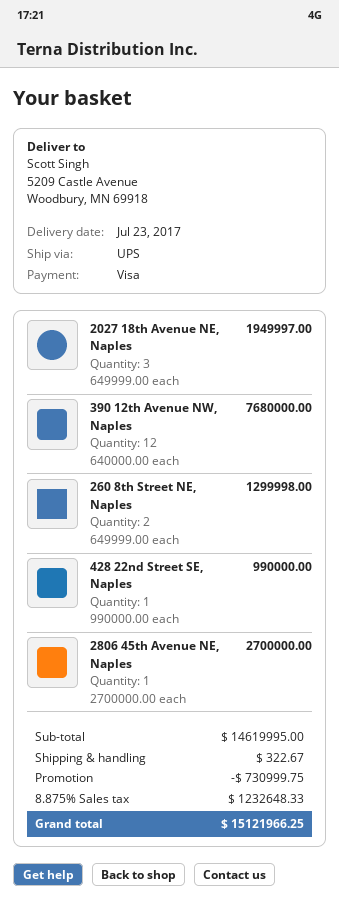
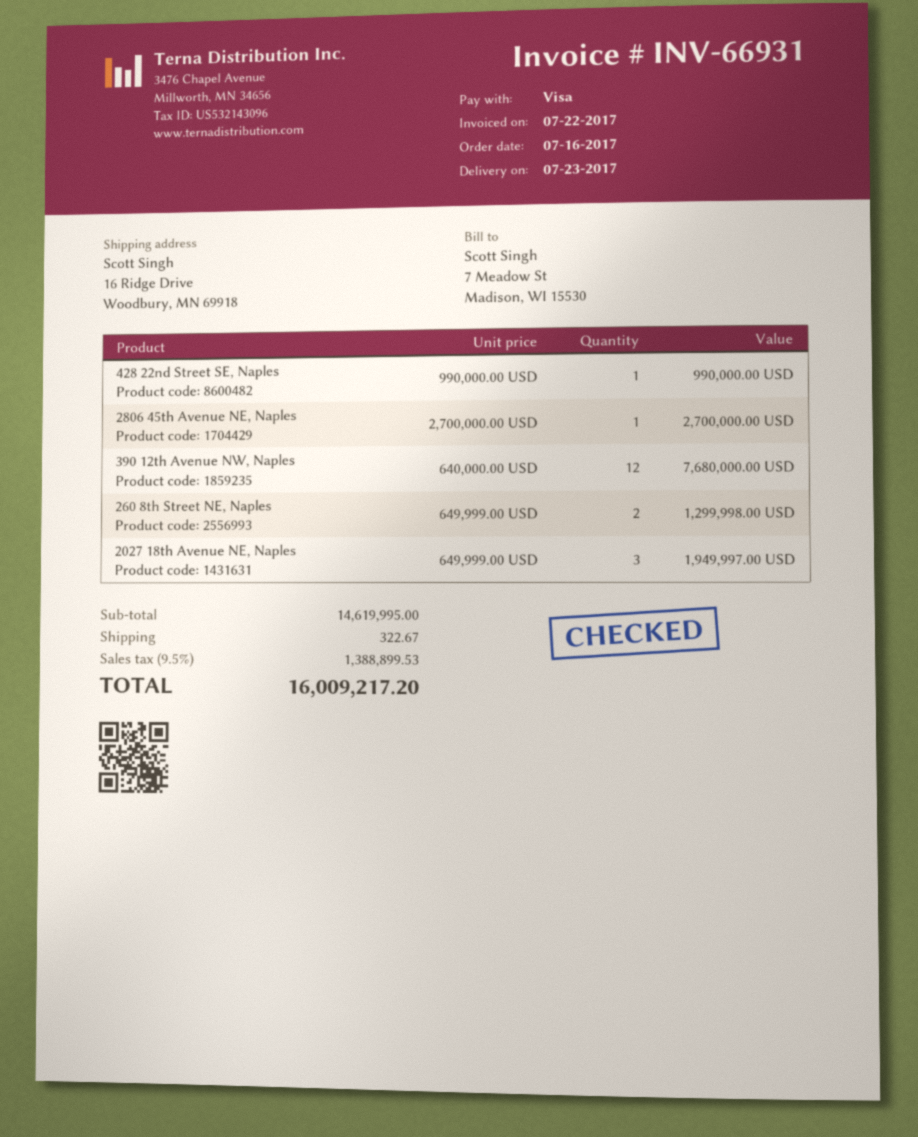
ship to: 5209 Castle Avenue, Woodbury, MN 69918 -> 16 Ridge Drive, Woodbury, MN 69918
discount: 730999.75 -> none
tax: 8.875% = 1232648.33 -> 9.5% = 1388899.53
total: 15121966.25 -> 16009217.20

